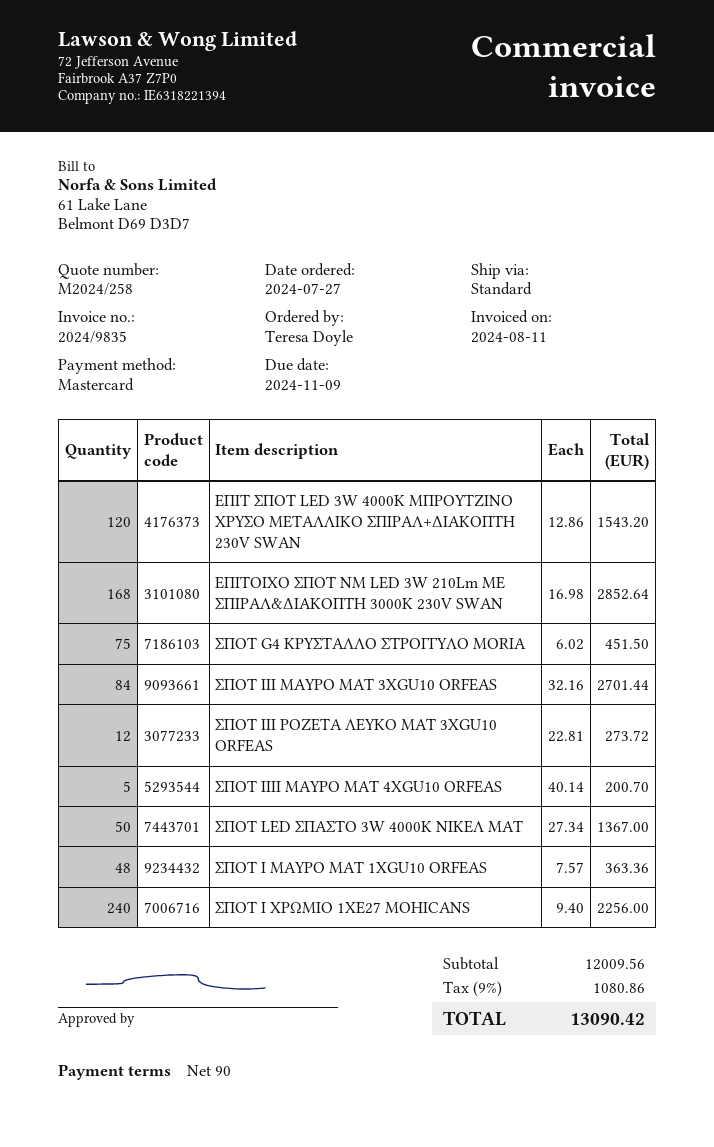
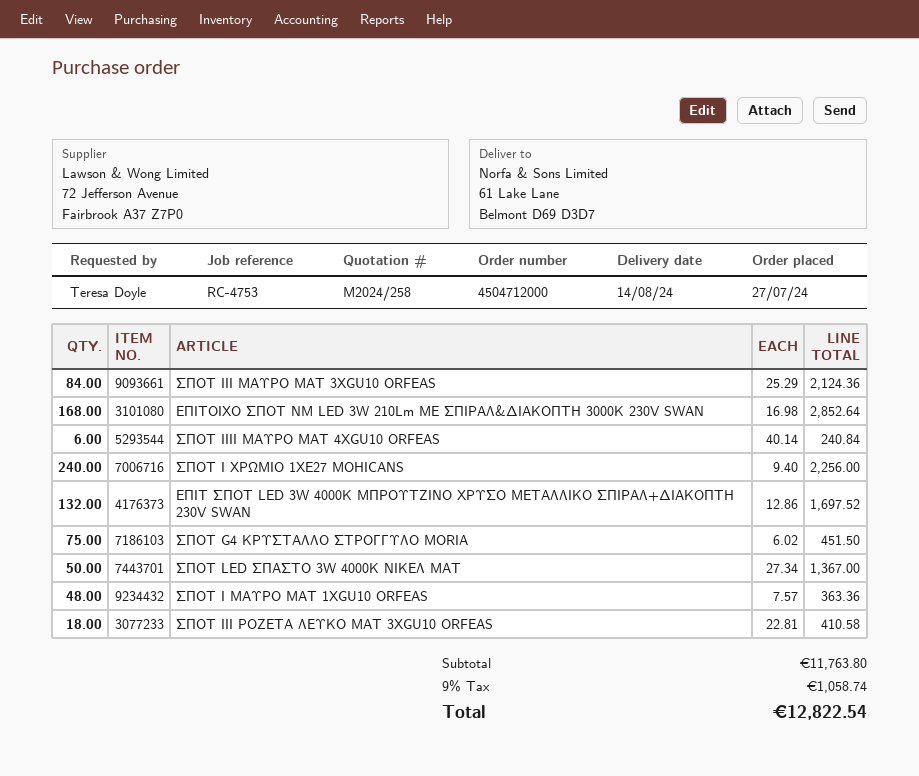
ΕΠΙΤ ΣΠΟΤ LED 3W 4000Κ ΜΠΡΟΥΤΖΙΝΟ ΧΡΥΣΟ ΜΕΤΑΛΛΙΚΟ ΣΠΙΡΑΛ+ΔΙΑΚΟΠΤΗ 230V SWAN: 120 x 12.86 = 1543.20 -> 132 x 12.86 = 1697.52
ΣΠΟΤ III ΜΑΥΡΟ ΜΑΤ 3ΧGU10 ORFEAS: 84 x 32.16 = 2701.44 -> 84 x 25.29 = 2124.36
ΣΠΟΤ III ΡΟΖΕΤΑ ΛΕΥΚΟ ΜΑΤ 3ΧGU10 ORFEAS: 12 x 22.81 = 273.72 -> 18 x 22.81 = 410.58
ΣΠΟΤ IIII ΜΑΥΡΟ ΜΑΤ 4ΧGU10 ORFEAS: 5 x 40.14 = 200.70 -> 6 x 40.14 = 240.84
subtotal: 12009.56 -> 11763.80
tax: 9% = 1080.86 -> 9% = 1058.74
total: 13090.42 -> 12822.54

